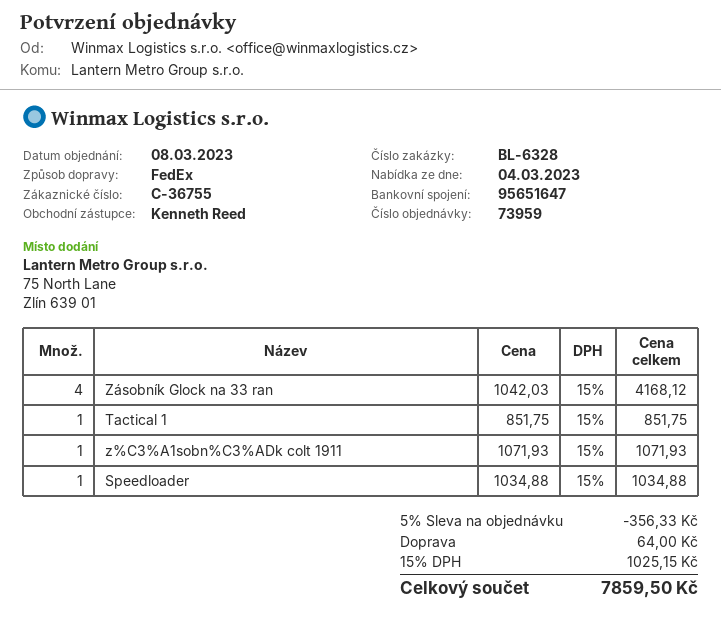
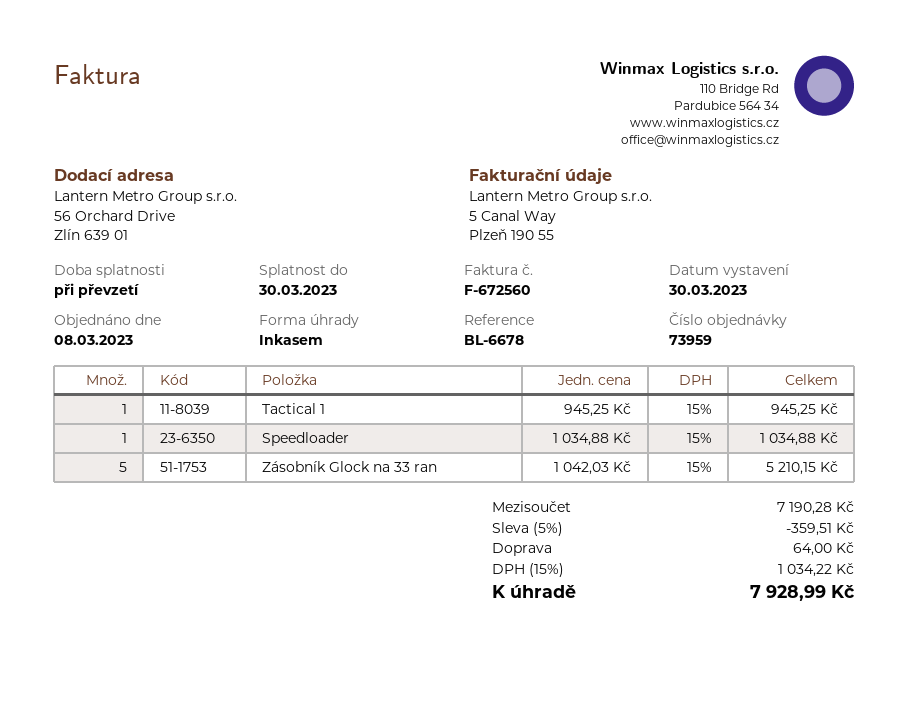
reference: BL-6328 -> BL-6678
ship to: 75 North Lane, Zlín 639 01 -> 56 Orchard Drive, Zlín 639 01
Zásobník Glock na 33 ran: 4 x 1042.03 = 4168.12 -> 5 x 1042.03 = 5210.15
Tactical 1: 1 x 851.75 = 851.75 -> 1 x 945.25 = 945.25
z%C3%A1sobn%C3%ADk colt 1911: 1 x 1071.93 = 1071.93 -> none
discount: 5% = 356.33 -> 5% = 359.51
tax: 15% = 1025.15 -> 15% = 1034.22
total: 7859.50 -> 7928.99

